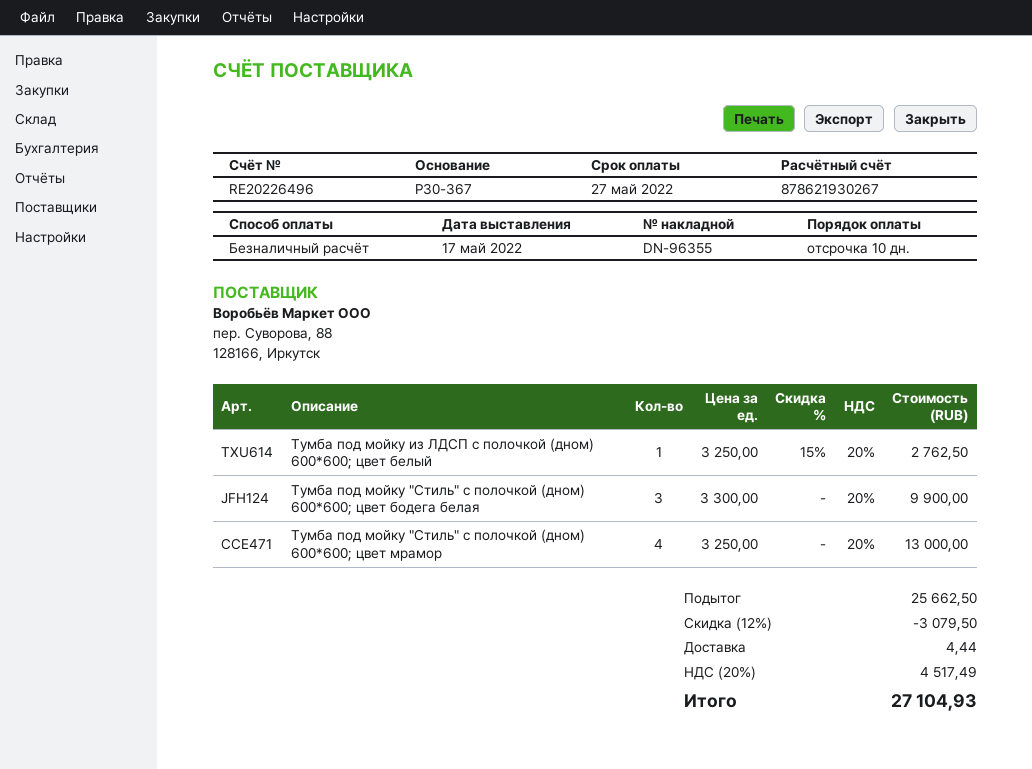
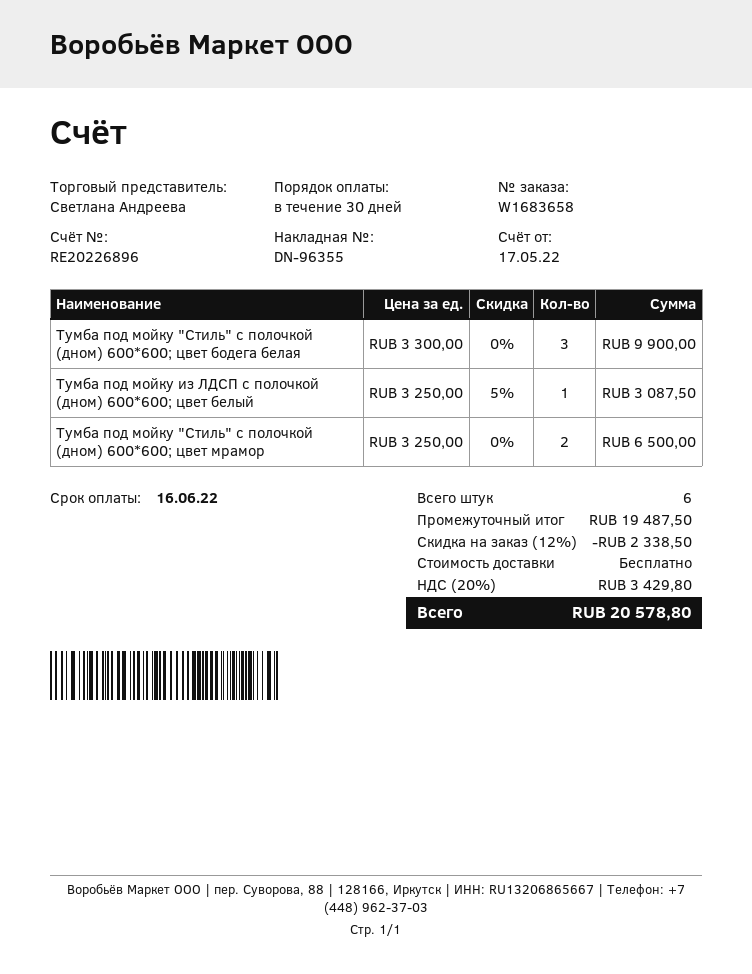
invoice number: RE20226496 -> RE20226896
payment terms: 10 days -> 30 days
due date: 2022-05-27 -> 2022-06-16
Тумба под мойку из ЛДСП с полочкой (дном) 600*600; цвет белый: 1 x 3250.00 - 15% = 2762.50 -> 1 x 3250.00 - 5% = 3087.50
Тумба под мойку "Стиль" с полочкой (дном) 600*600; цвет мрамор: 4 x 3250.00 = 13000.00 -> 2 x 3250.00 = 6500.00
subtotal: 25662.50 -> 19487.50
discount: 12% = 3079.50 -> 12% = 2338.50
shipping: 4.44 -> 0.00
tax: 20% = 4517.49 -> 20% = 3429.80
total: 27104.93 -> 20578.80

